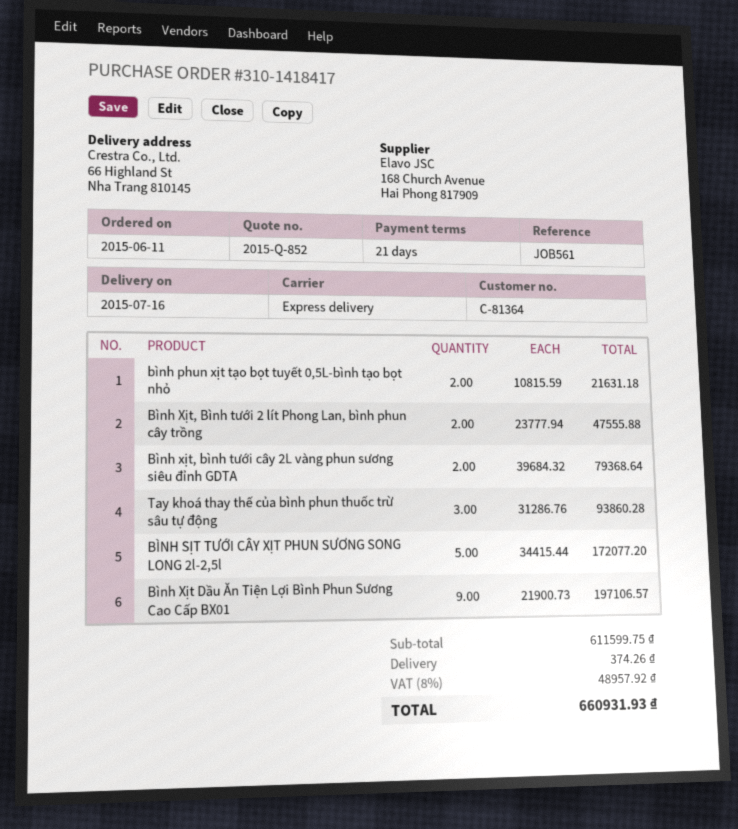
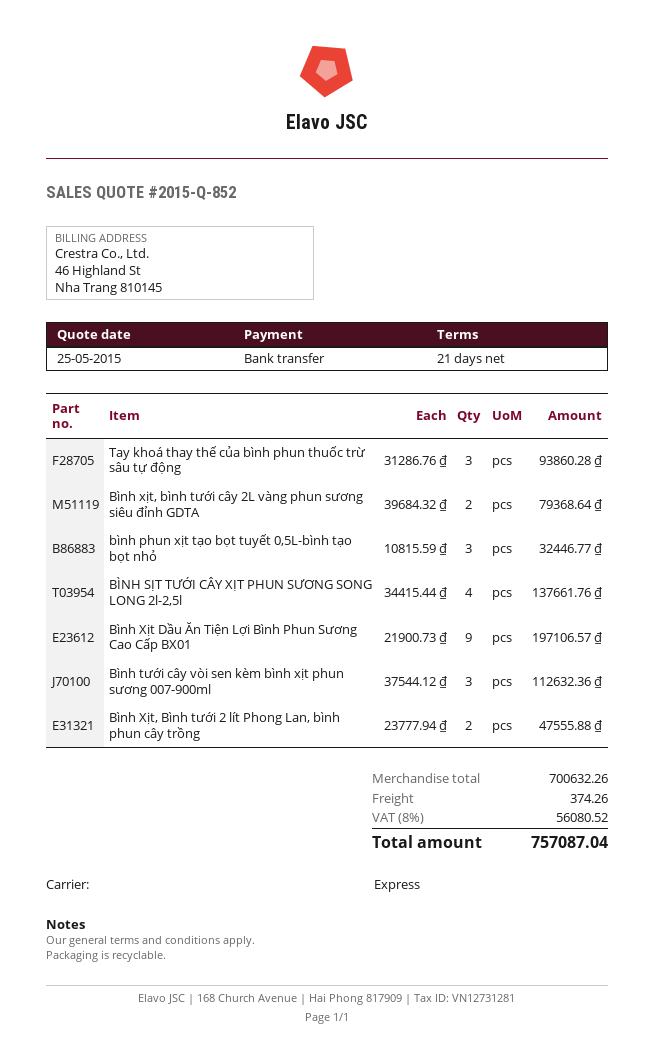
bình phun xịt tạo bọt tuyết 0,5L-bình tạo bọt nhỏ: 2 x 10815.59 = 21631.18 -> 3 x 10815.59 = 32446.77
BÌNH SỊT TƯỚI CÂY XỊT PHUN SƯƠNG SONG LONG 2l-2,5l: 5 x 34415.44 = 172077.20 -> 4 x 34415.44 = 137661.76
Bình tưới cây vòi sen kèm bình xịt phun sương 007-900ml: none -> 3 x 37544.12 = 112632.36
subtotal: 611599.75 -> 700632.26
tax: 8% = 48957.92 -> 8% = 56080.52
total: 660931.93 -> 757087.04

